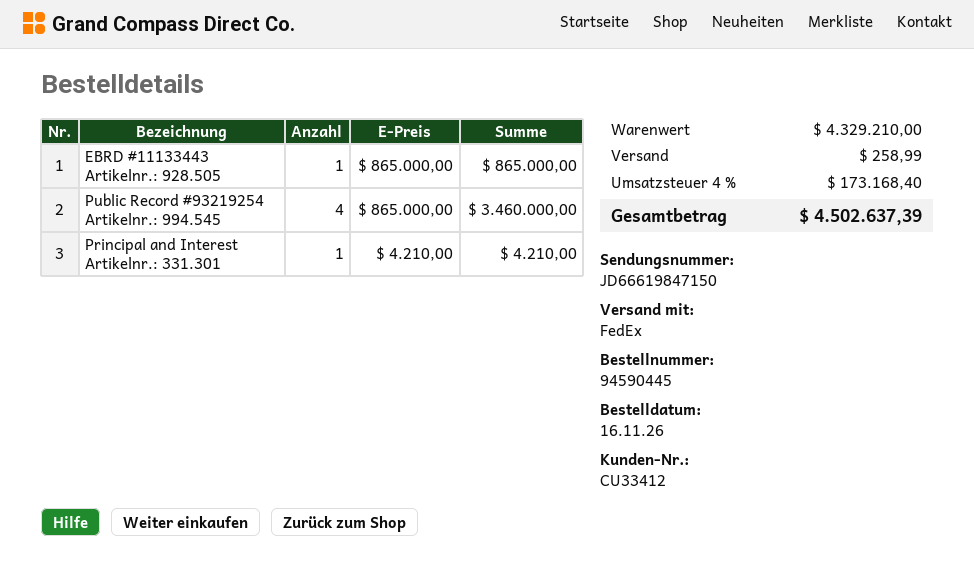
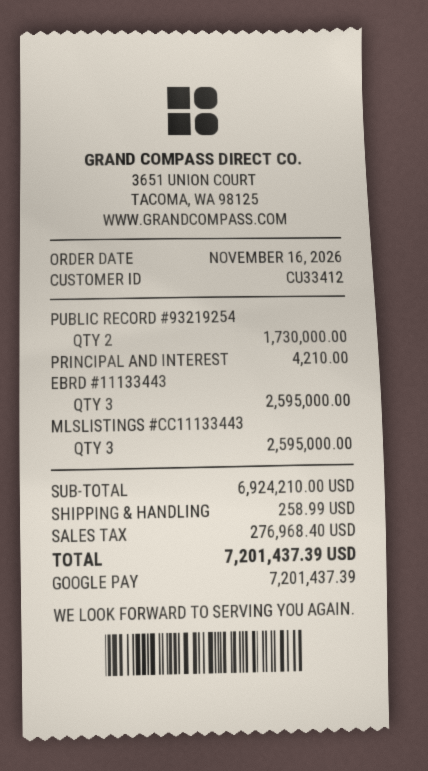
EBRD #11133443: 1 for 865000.00 -> 3 for 2595000.00
Public Record #93219254: 4 for 3460000.00 -> 2 for 1730000.00
MLSLISTINGS #CC11133443: none -> 3 for 2595000.00
subtotal: 4329210.00 -> 6924210.00
tax: 173168.40 -> 276968.40
total: 4502637.39 -> 7201437.39

